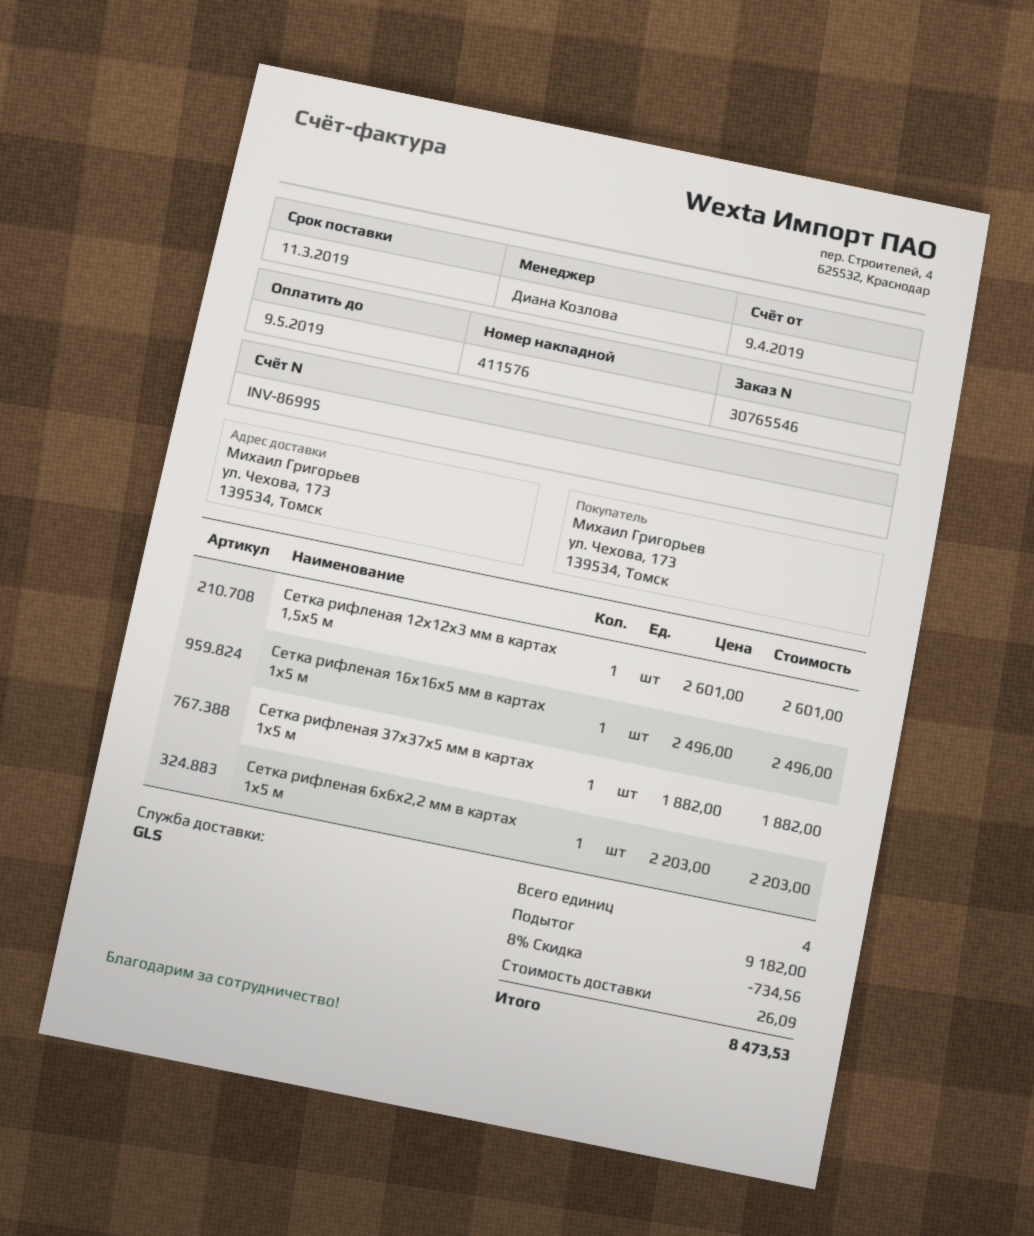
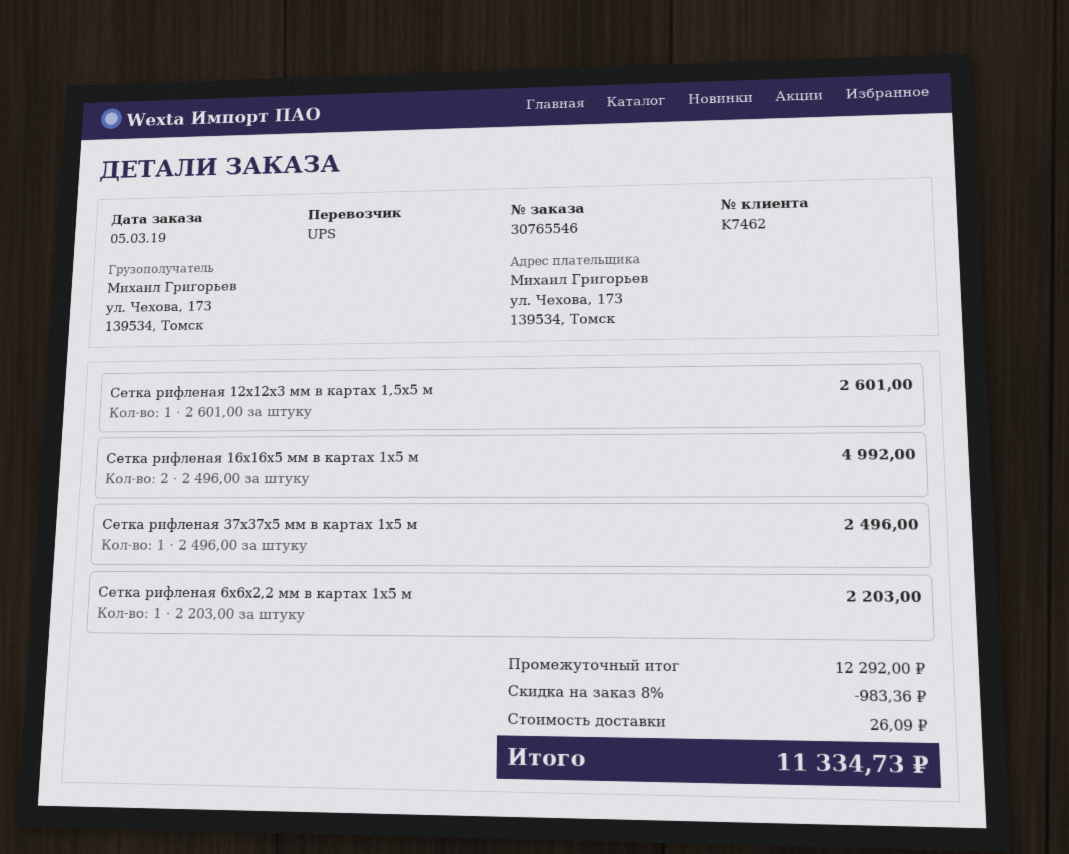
shipping method: GLS -> UPS
Сетка рифленая 16х16х5 мм в картах 1х5 м: 1 x 2496.00 = 2496.00 -> 2 x 2496.00 = 4992.00
Сетка рифленая 37х37х5 мм в картах 1х5 м: 1 x 1882.00 = 1882.00 -> 1 x 2496.00 = 2496.00
subtotal: 9182.00 -> 12292.00
discount: 8% = 734.56 -> 8% = 983.36
total: 8473.53 -> 11334.73

